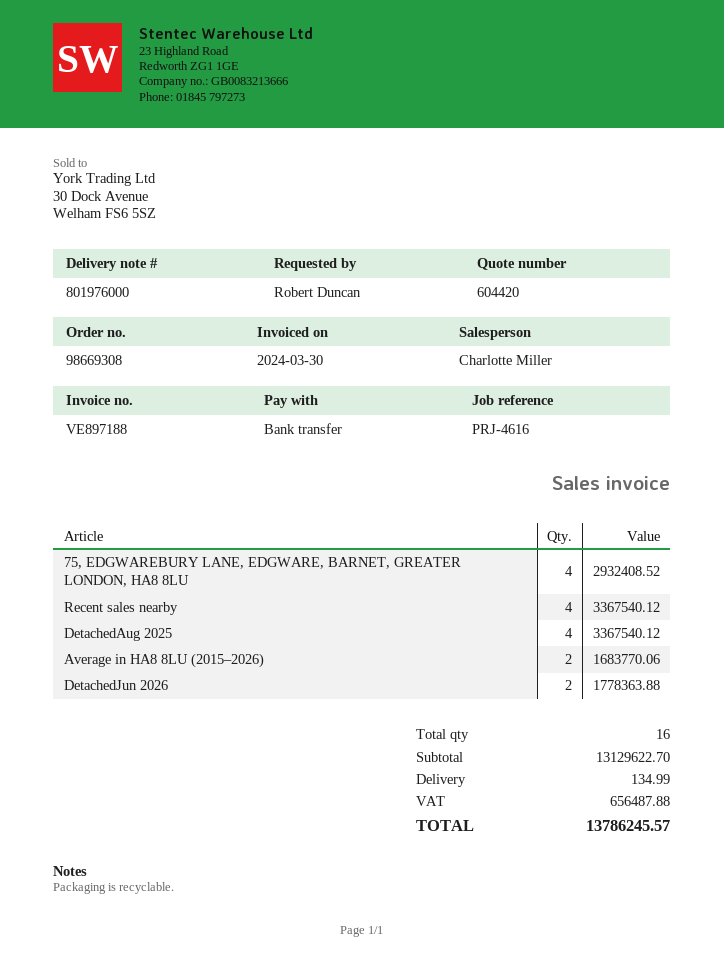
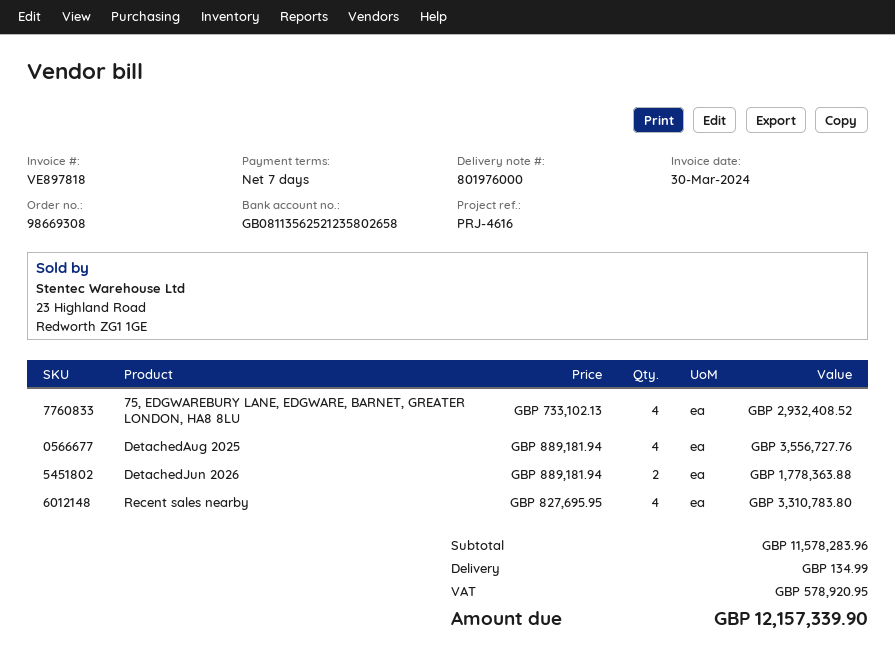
invoice number: VE897188 -> VE897818
Recent sales nearby: 4 for 3367540.12 -> 4 for 3310783.80
DetachedAug 2025: 4 for 3367540.12 -> 4 for 3556727.76
Average in HA8 8LU (2015–2026): 2 for 1683770.06 -> none
subtotal: 13129622.70 -> 11578283.96
tax: 656487.88 -> 578920.95
total: 13786245.57 -> 12157339.90

